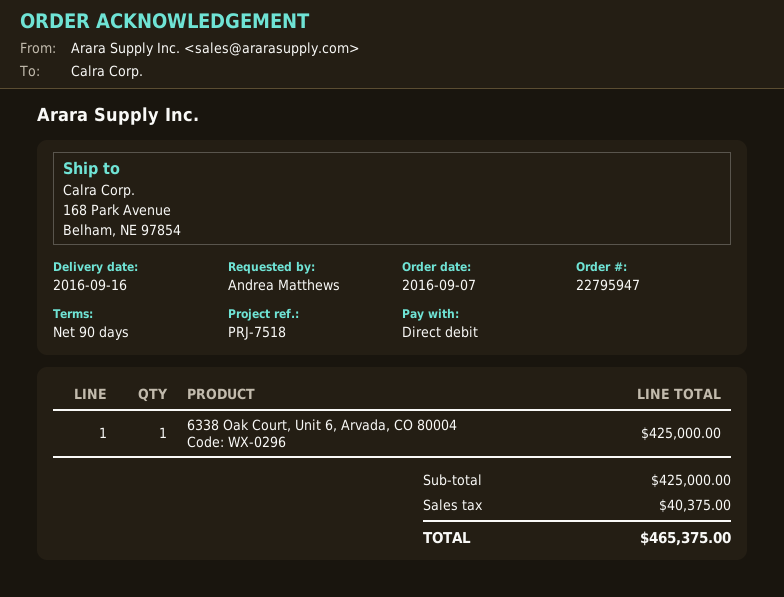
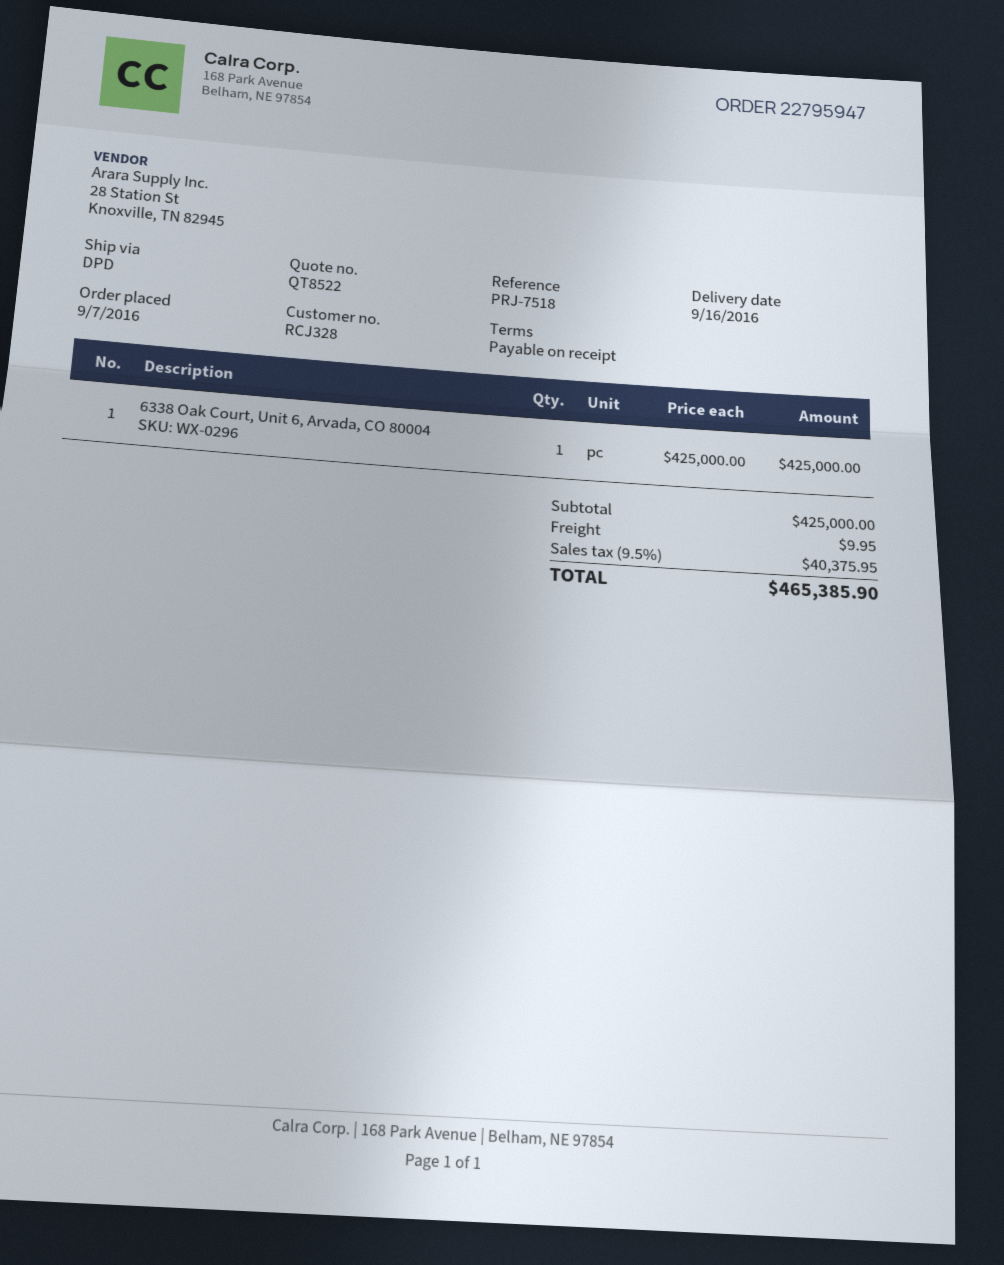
payment terms: 90 days -> on receipt
shipping: none -> 9.95
tax: 40375.00 -> 40375.95
total: 465375.00 -> 465385.90

